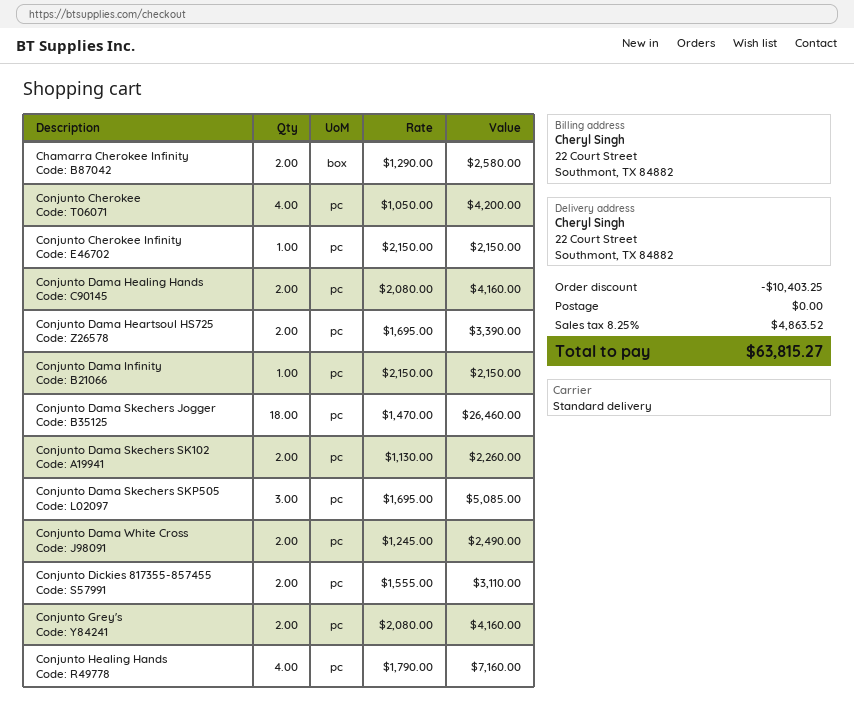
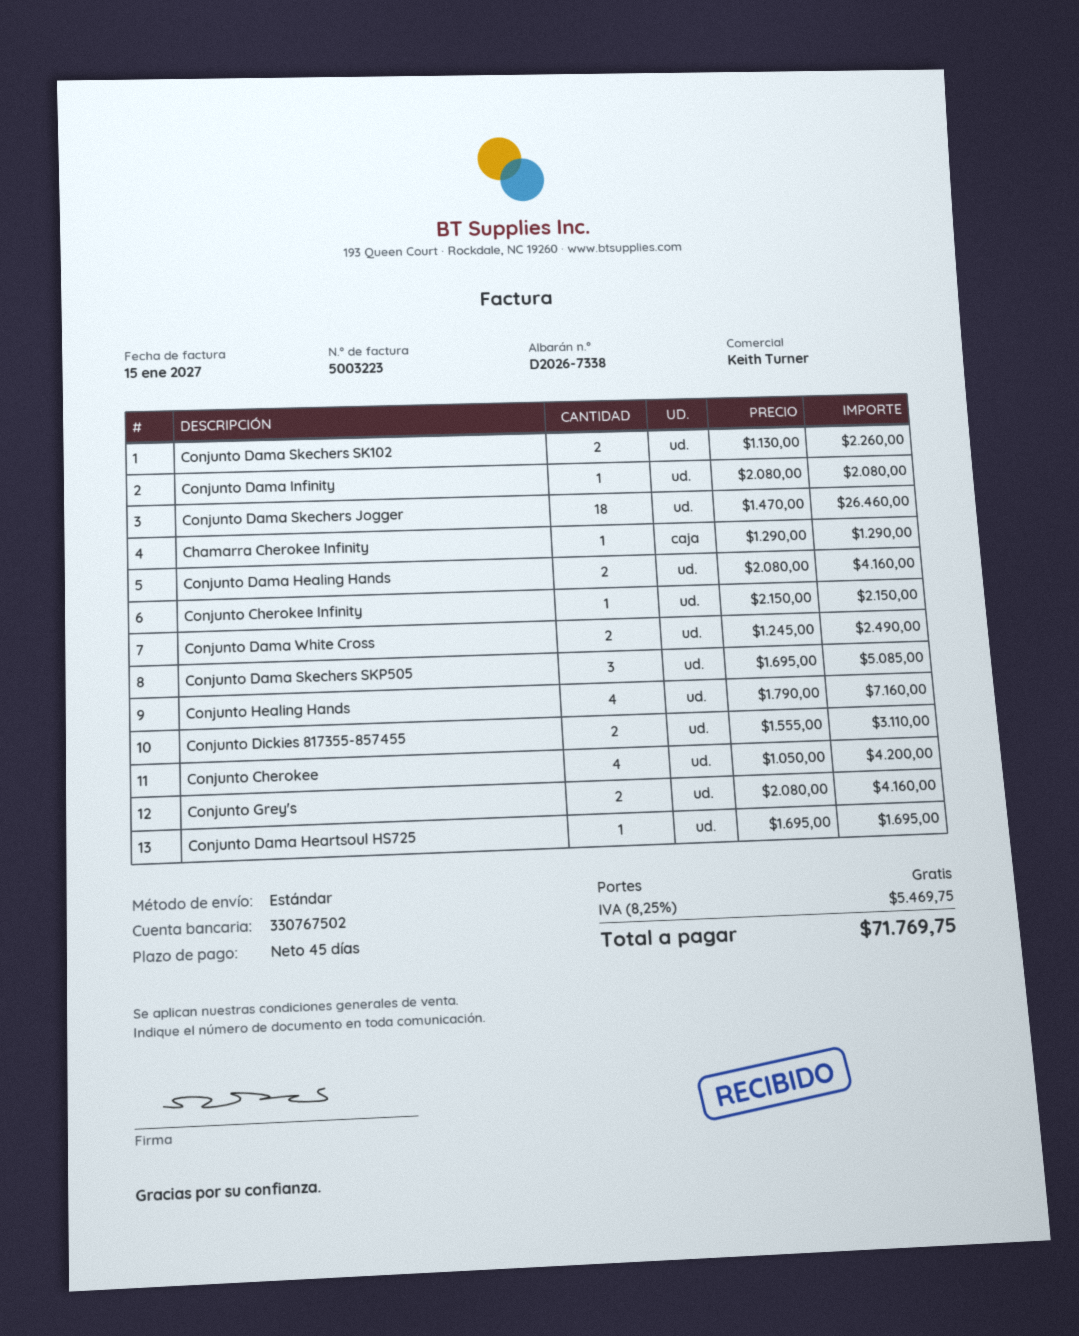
Chamarra Cherokee Infinity: 2 x 1290.00 = 2580.00 -> 1 x 1290.00 = 1290.00
Conjunto Dama Heartsoul HS725: 2 x 1695.00 = 3390.00 -> 1 x 1695.00 = 1695.00
Conjunto Dama Infinity: 1 x 2150.00 = 2150.00 -> 1 x 2080.00 = 2080.00
discount: 10403.25 -> none
tax: 8.25% = 4863.52 -> 8.25% = 5469.75
total: 63815.27 -> 71769.75

